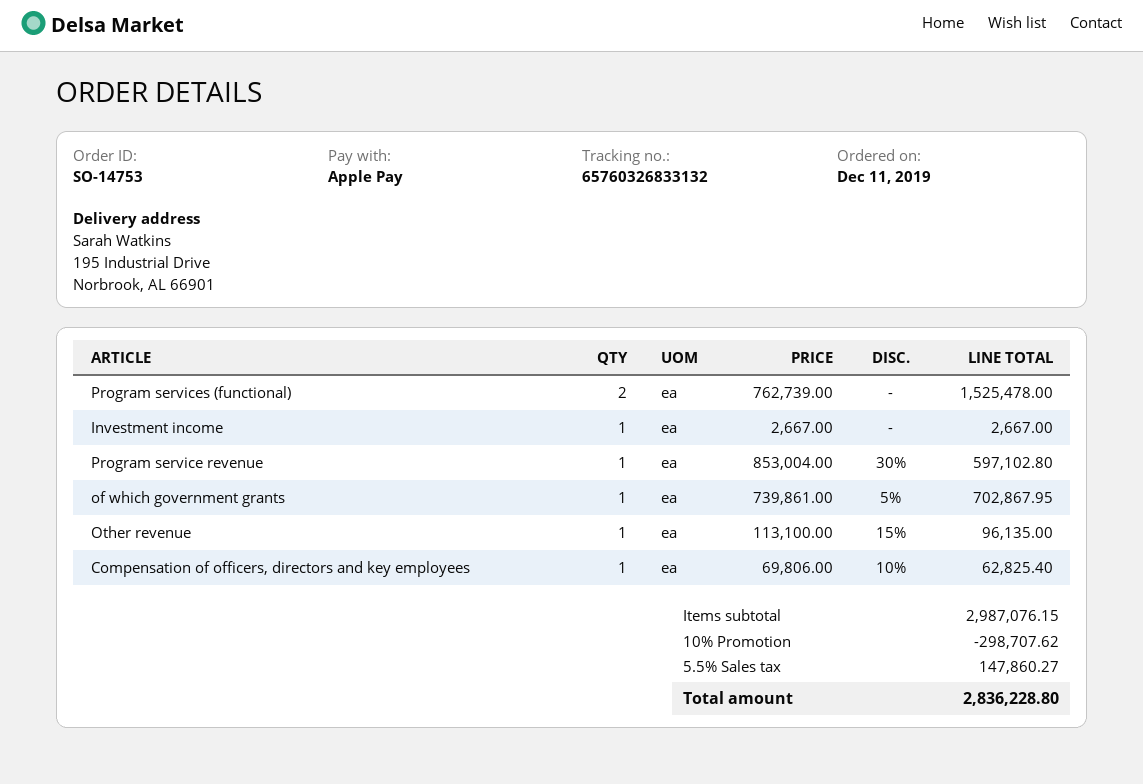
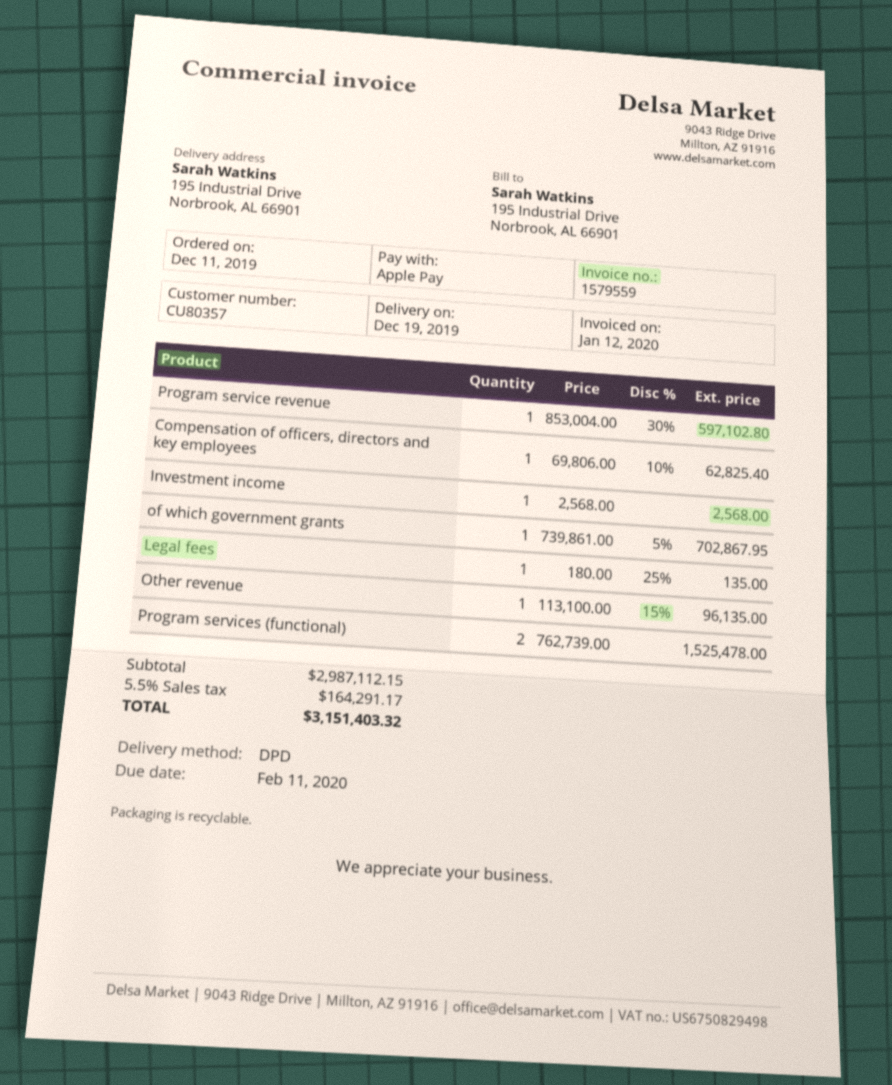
Investment income: 1 x 2667.00 = 2667.00 -> 1 x 2568.00 = 2568.00
Legal fees: none -> 1 x 180.00 - 25% = 135.00
subtotal: 2987076.15 -> 2987112.15
discount: 10% = 298707.62 -> none
tax: 5.5% = 147860.27 -> 5.5% = 164291.17
total: 2836228.80 -> 3151403.32

